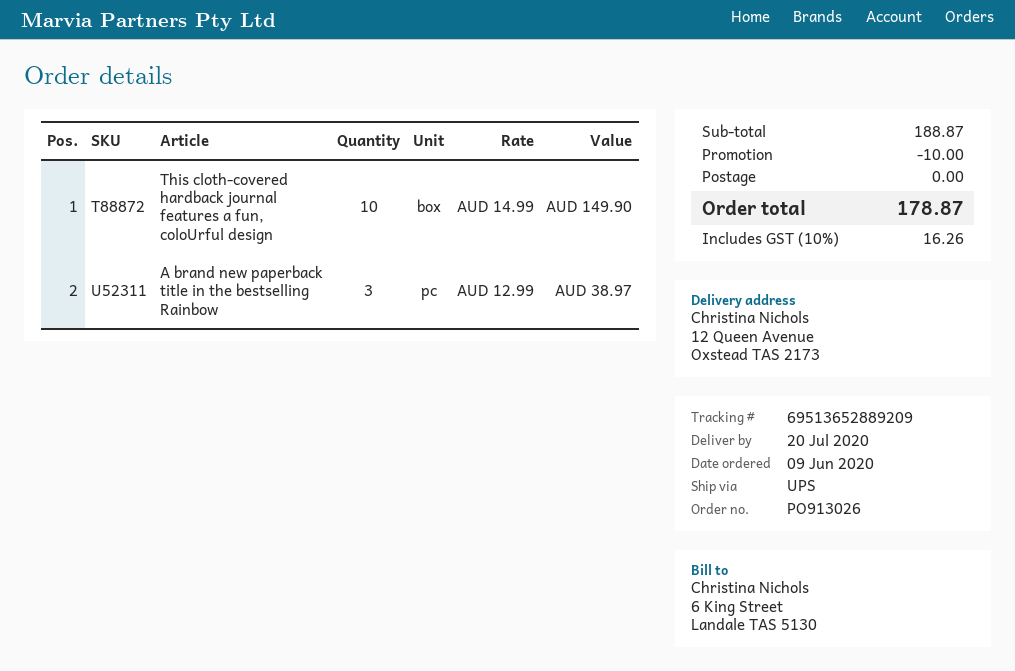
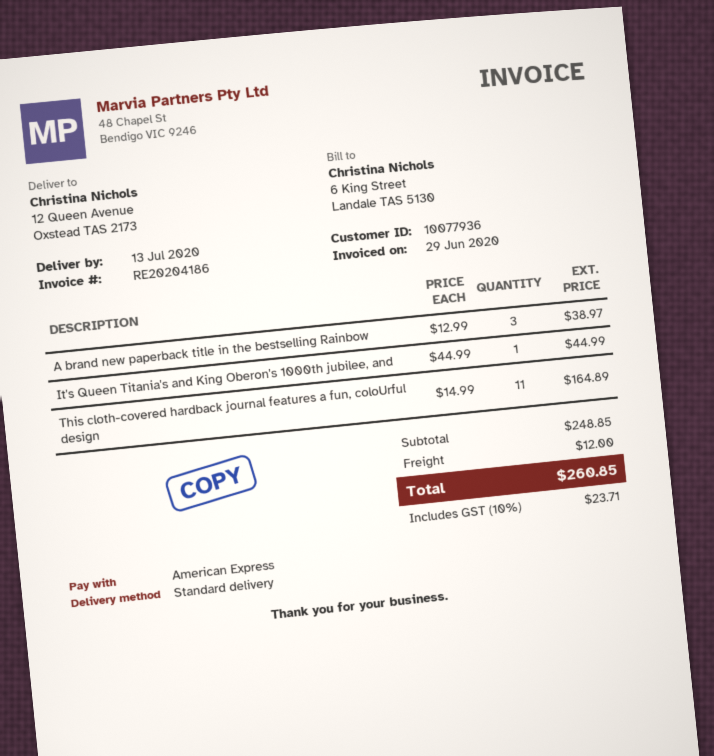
delivery date: 2020-07-20 -> 2020-07-13
shipping method: UPS -> standard
This cloth-covered hardback journal features a fun, coloUrful design: 10 x 14.99 = 149.90 -> 11 x 14.99 = 164.89
It's Queen Titania's and King Oberon's 1000th jubilee, and: none -> 1 x 44.99 = 44.99
subtotal: 188.87 -> 248.85
discount: 10.00 -> none
shipping: 0.00 -> 12.00
tax: 10% = 16.26 -> 10% = 23.71
total: 178.87 -> 260.85

